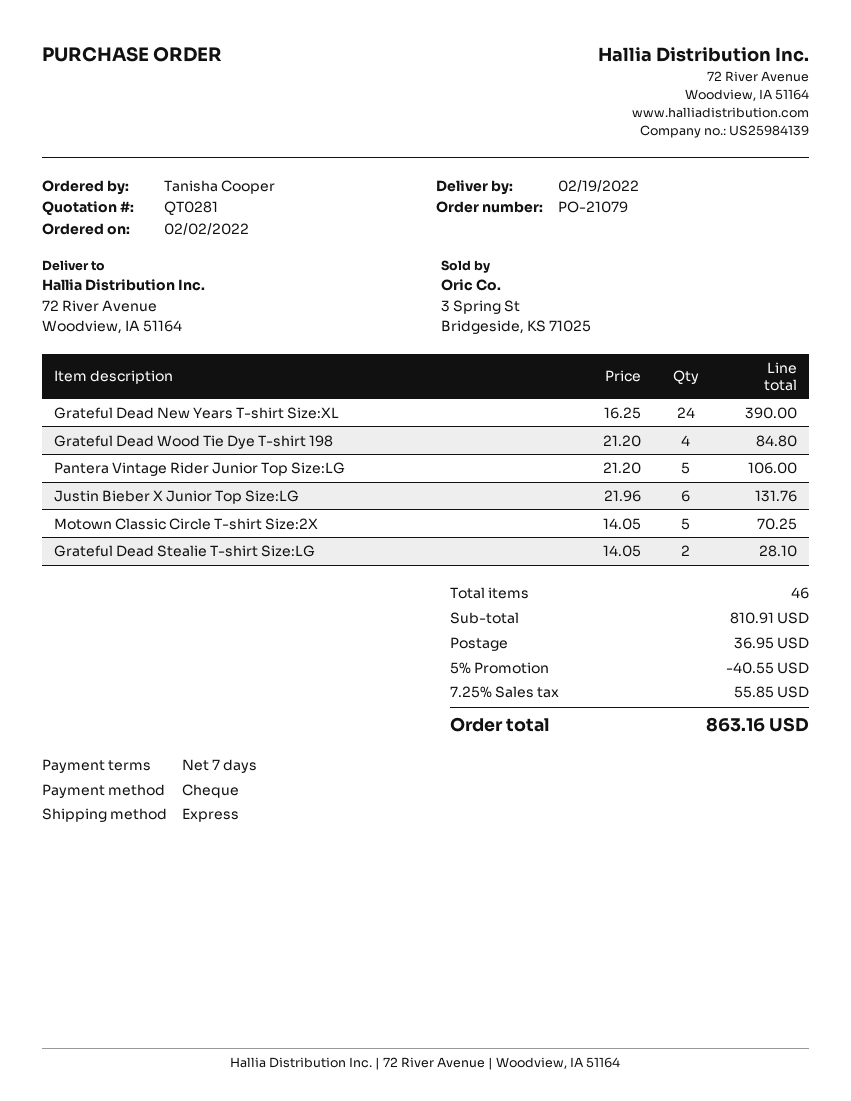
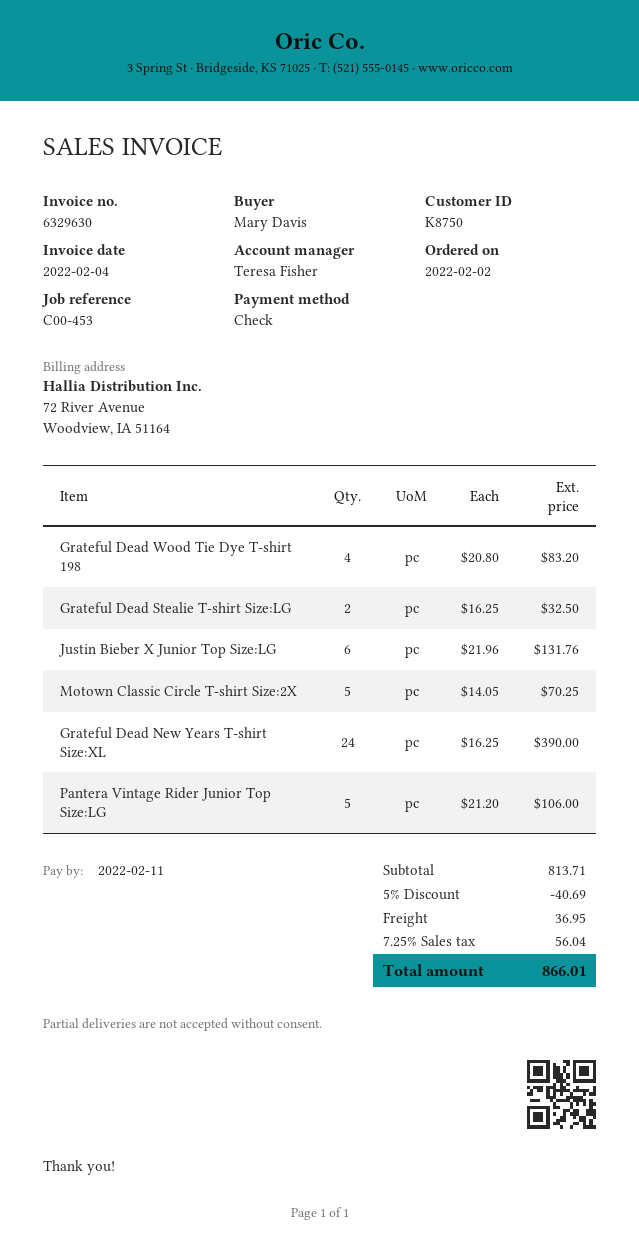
ordered by: Tanisha Cooper -> Mary Davis
Grateful Dead Wood Tie Dye T-shirt 198: 4 x 21.20 = 84.80 -> 4 x 20.80 = 83.20
Grateful Dead Stealie T-shirt Size:LG: 2 x 14.05 = 28.10 -> 2 x 16.25 = 32.50
subtotal: 810.91 -> 813.71
discount: 5% = 40.55 -> 5% = 40.69
tax: 7.25% = 55.85 -> 7.25% = 56.04
total: 863.16 -> 866.01

